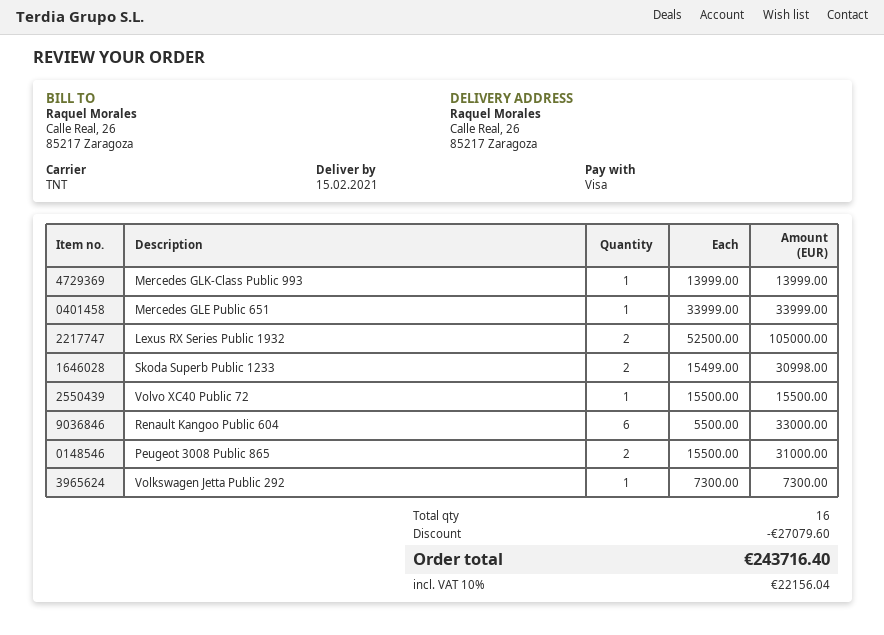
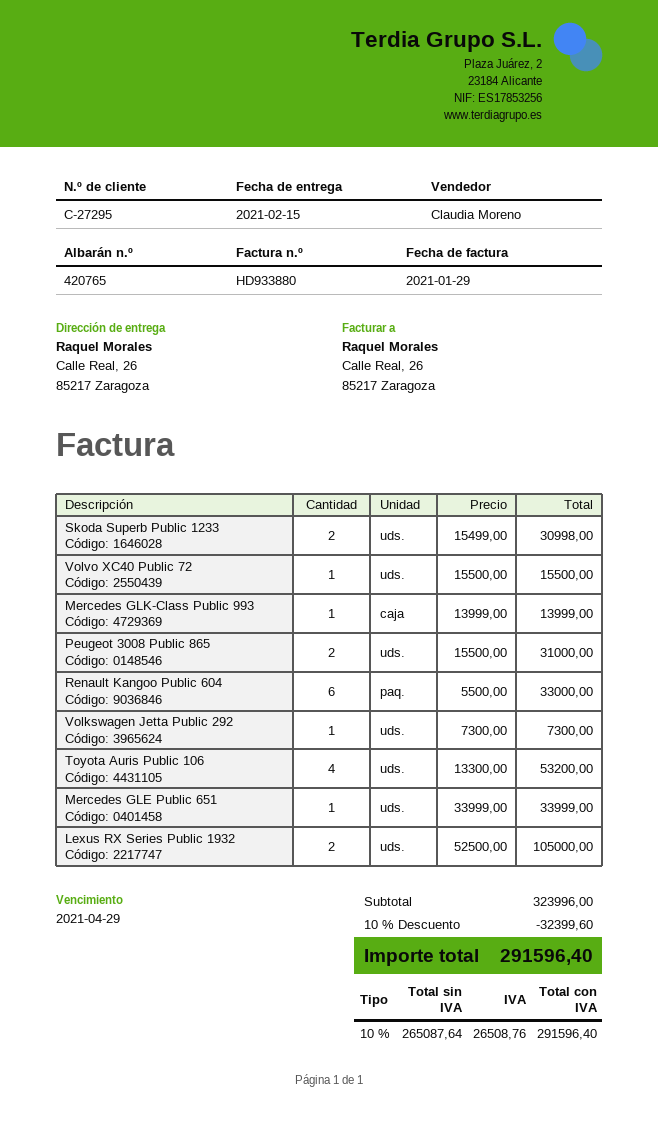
Toyota Auris Public 106: none -> 4 x 13300.00 = 53200.00
discount: 27079.60 -> 32399.60
tax: 10% = 22156.04 -> 10% = 26508.76
total: 243716.40 -> 291596.40

